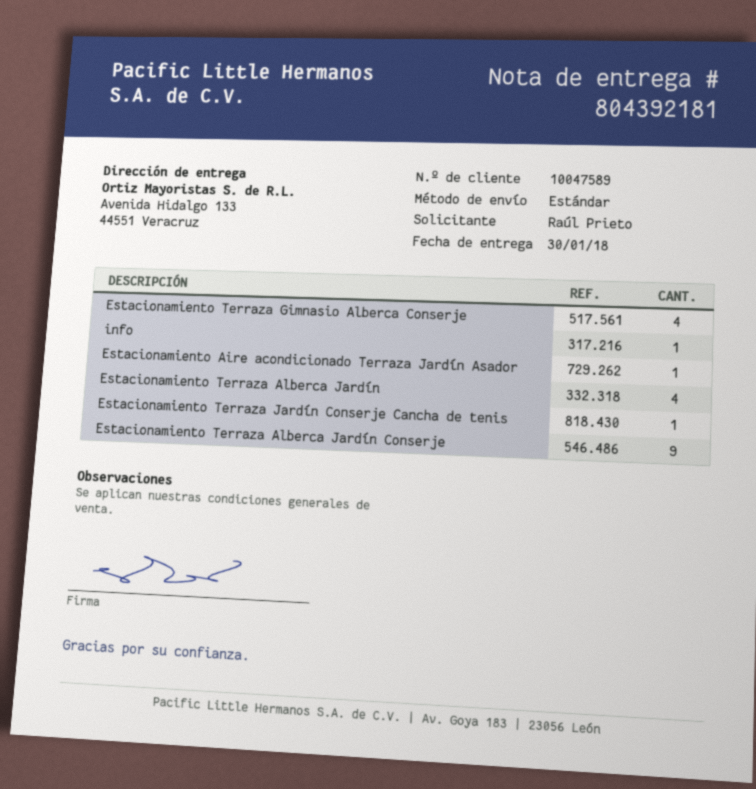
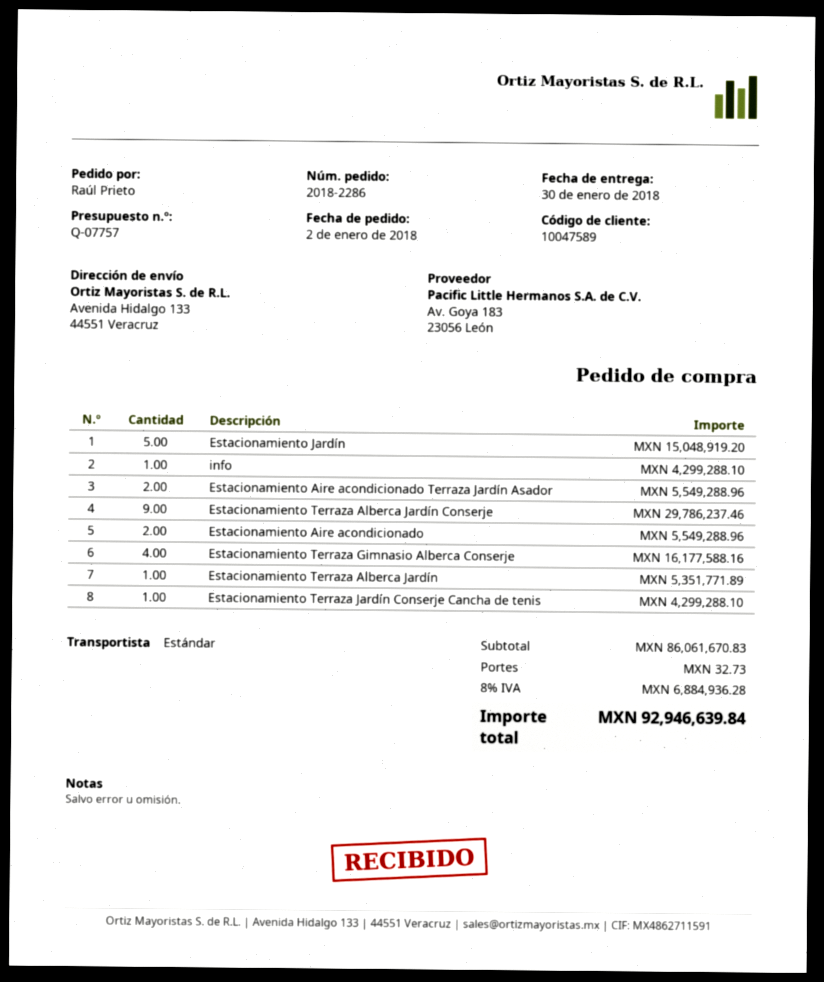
Estacionamiento Aire acondicionado Terraza Jardín Asador: 1 -> 2
Estacionamiento Terraza Alberca Jardín: 4 -> 1
Estacionamiento Jardín: none -> 5
Estacionamiento Aire acondicionado: none -> 2

